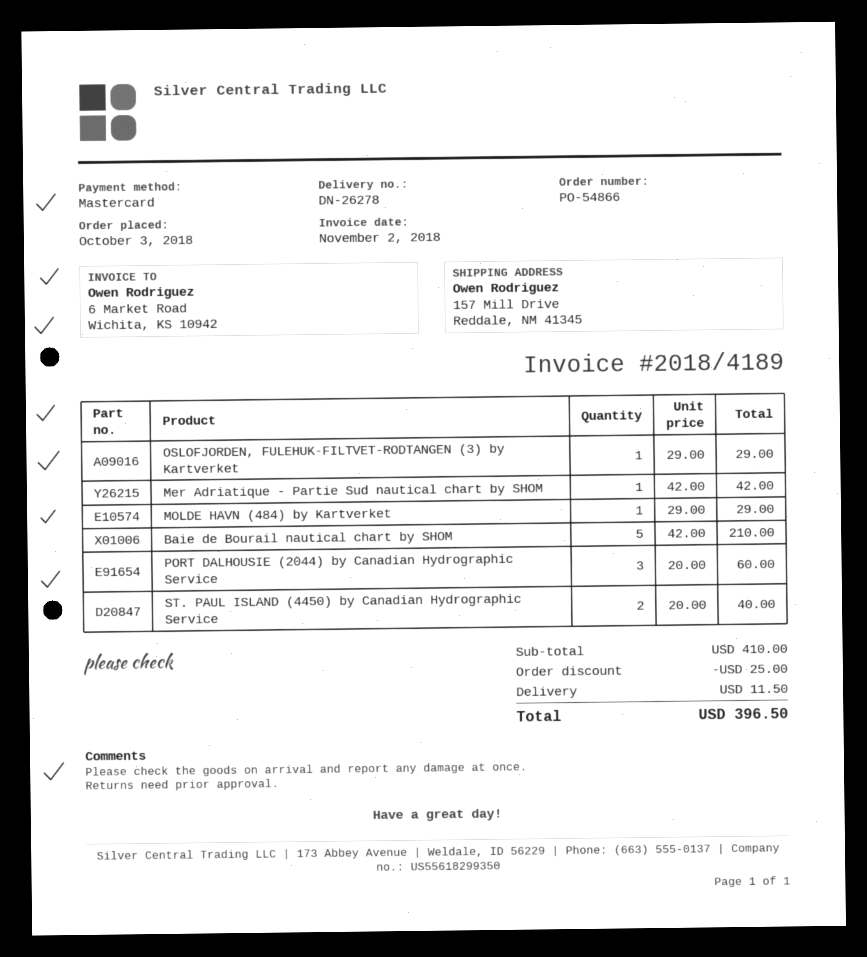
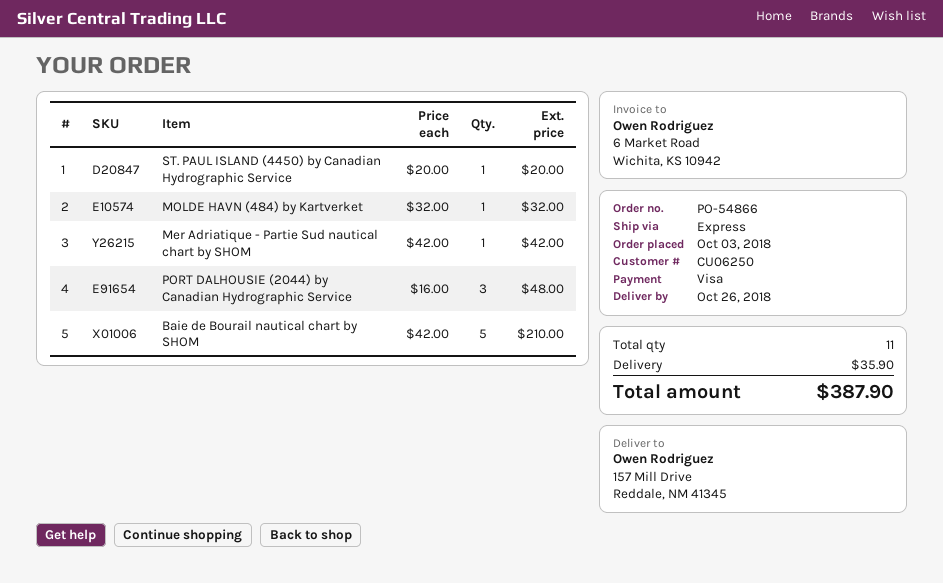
payment method: Mastercard -> Visa
OSLOFJORDEN, FULEHUK-FILTVET-RODTANGEN (3) by Kartverket: 1 x 29.00 = 29.00 -> none
MOLDE HAVN (484) by Kartverket: 1 x 29.00 = 29.00 -> 1 x 32.00 = 32.00
PORT DALHOUSIE (2044) by Canadian Hydrographic Service: 3 x 20.00 = 60.00 -> 3 x 16.00 = 48.00
ST. PAUL ISLAND (4450) by Canadian Hydrographic Service: 2 x 20.00 = 40.00 -> 1 x 20.00 = 20.00
discount: 25.00 -> none
shipping: 11.50 -> 35.90
total: 396.50 -> 387.90

